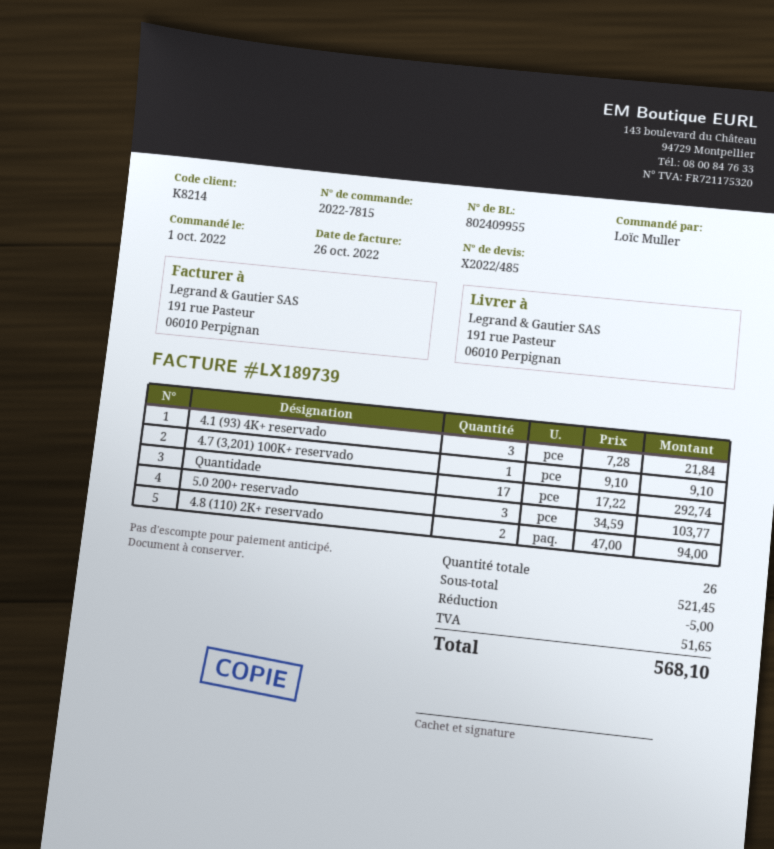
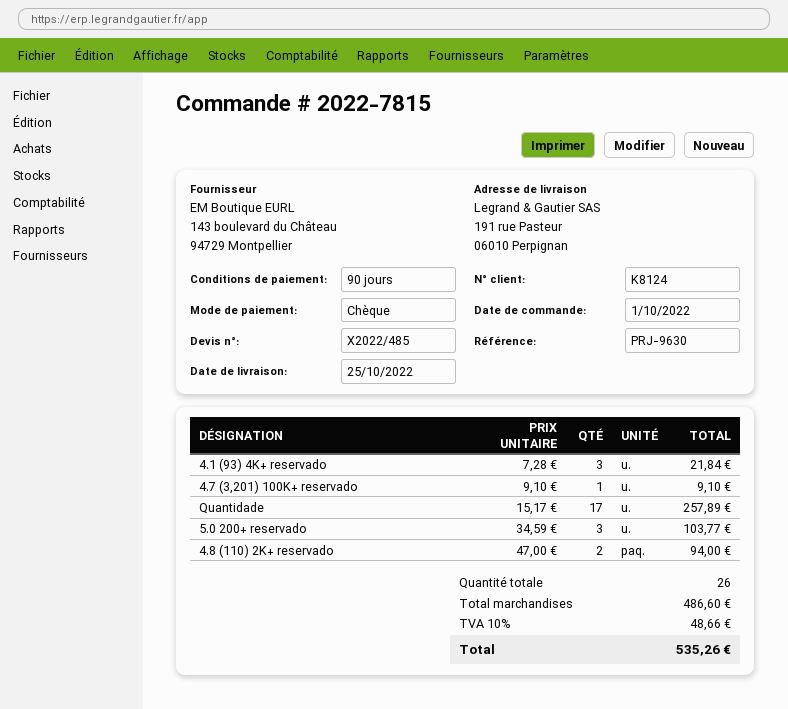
customer number: K8214 -> K8124
Quantidade: 17 x 17.22 = 292.74 -> 17 x 15.17 = 257.89
subtotal: 521.45 -> 486.60
discount: 5.00 -> none
tax: 51.65 -> 48.66
total: 568.10 -> 535.26

